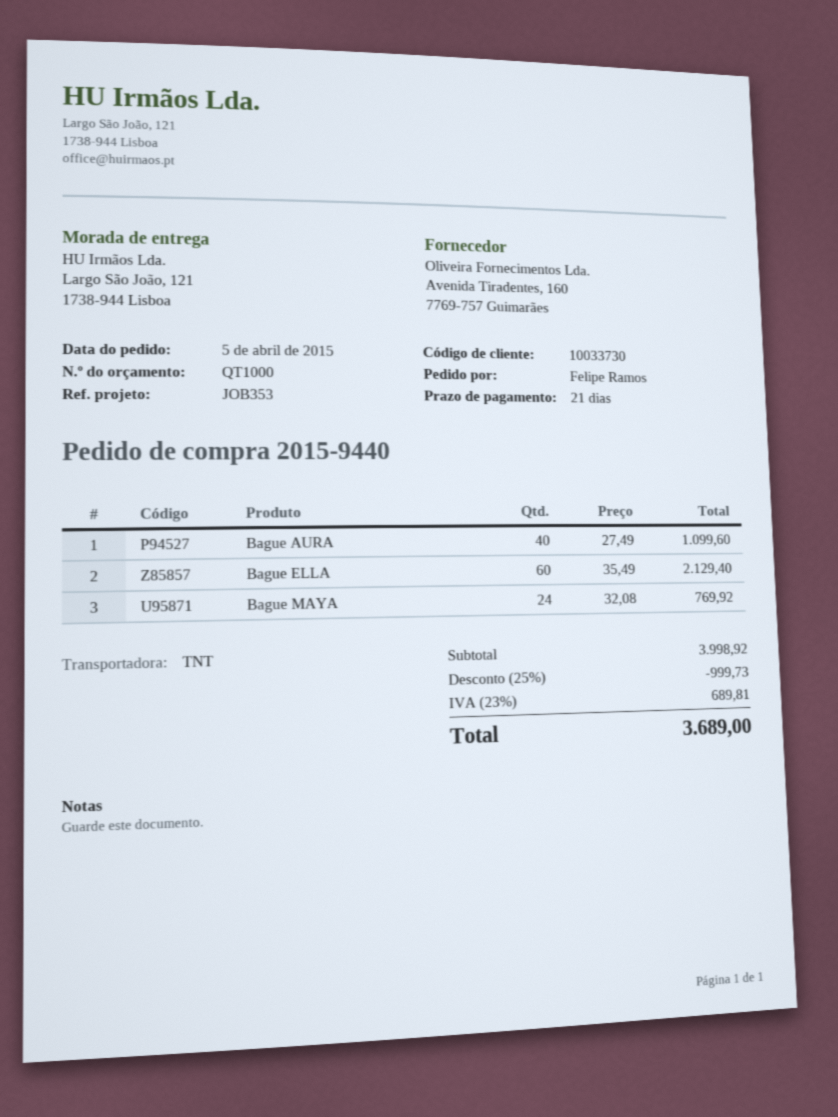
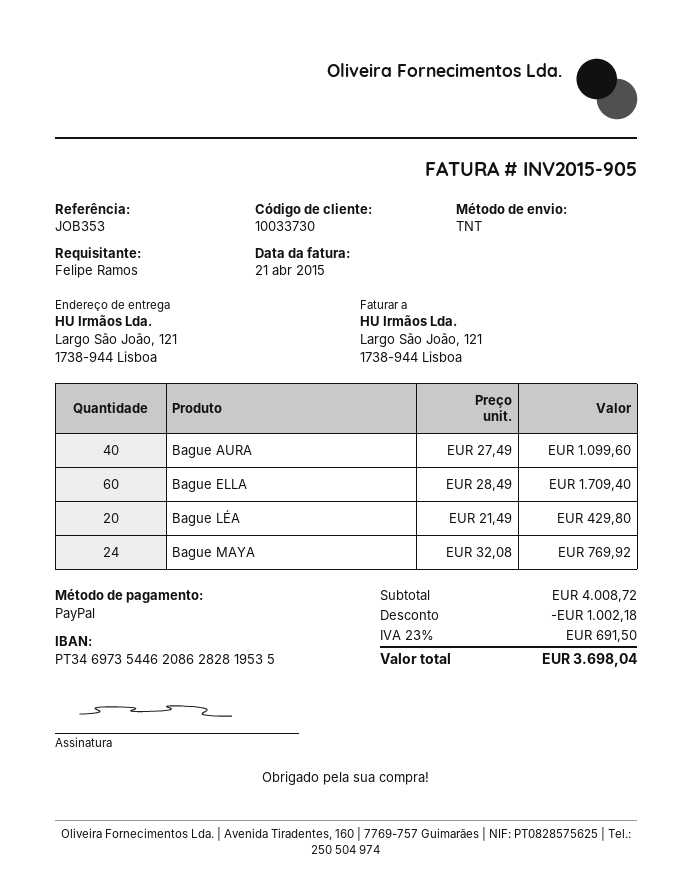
Bague ELLA: 60 x 35.49 = 2129.40 -> 60 x 28.49 = 1709.40
Bague LÉA: none -> 20 x 21.49 = 429.80
subtotal: 3998.92 -> 4008.72
discount: 999.73 -> 1002.18
tax: 23% = 689.81 -> 23% = 691.50
total: 3689.00 -> 3698.04

